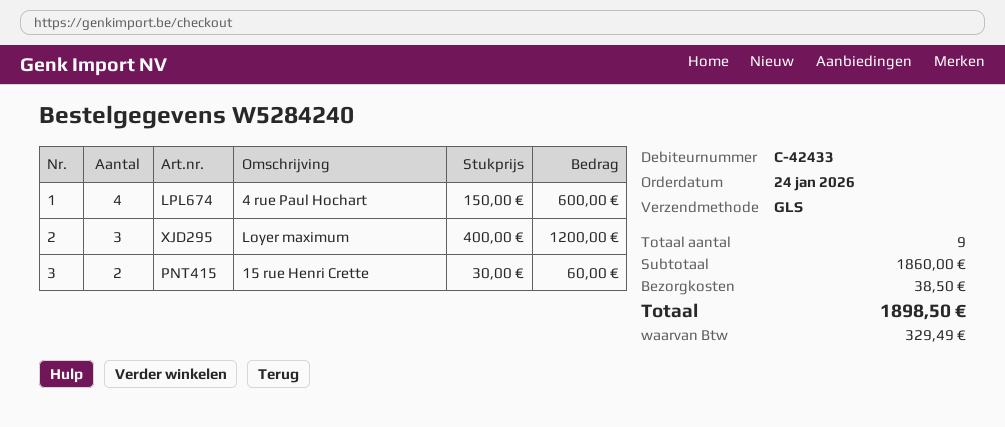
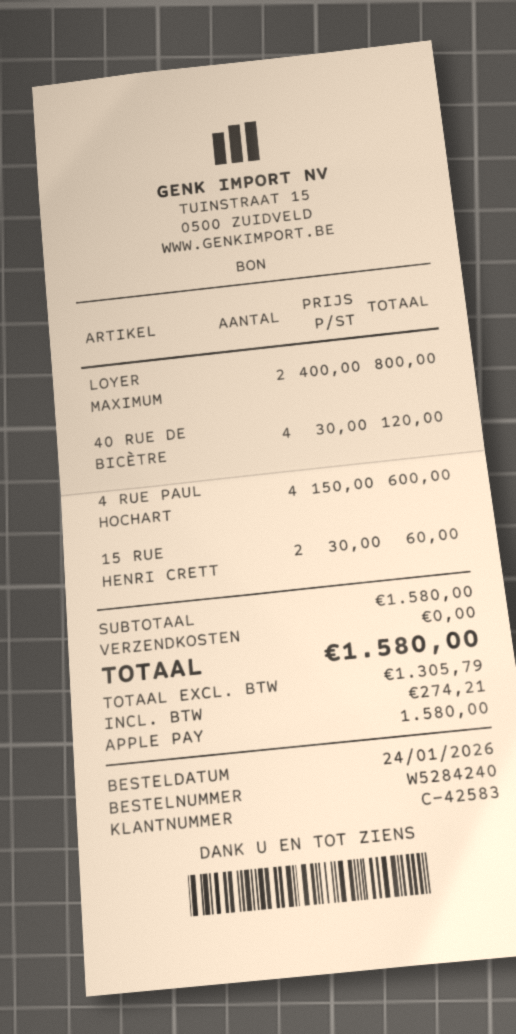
customer number: C-42433 -> C-42583
Loyer maximum: 3 x 400.00 = 1200.00 -> 2 x 400.00 = 800.00
40 RUE DE BICÈTRE: none -> 4 x 30.00 = 120.00
subtotal: 1860.00 -> 1580.00
shipping: 38.50 -> 0.00
tax: 329.49 -> 274.21
total: 1898.50 -> 1580.00

